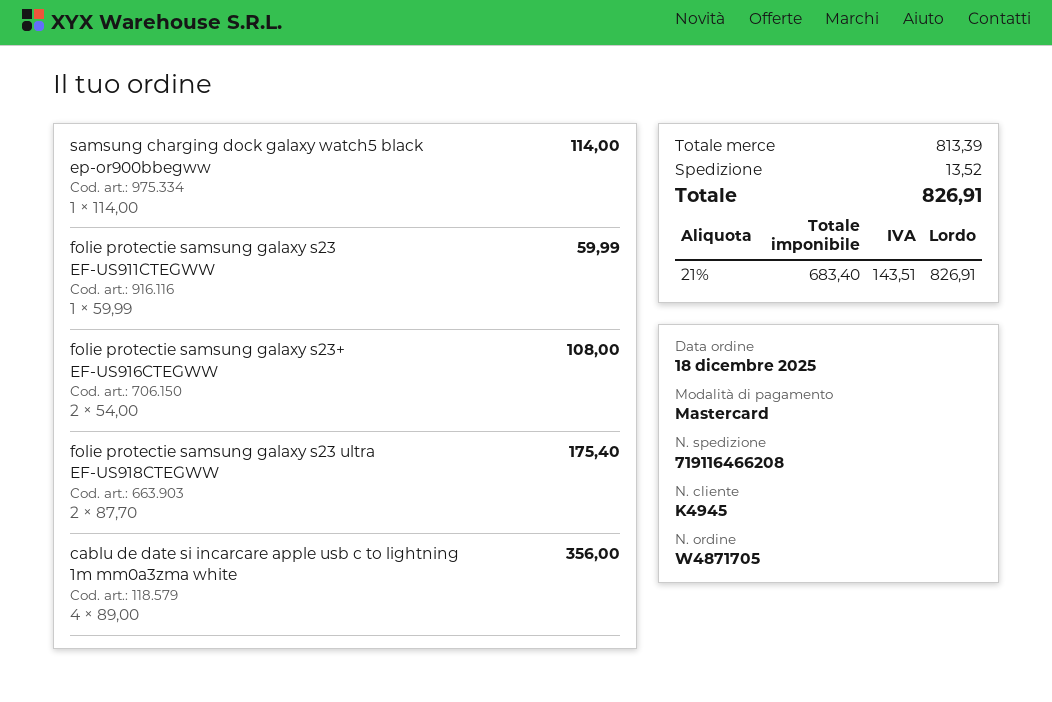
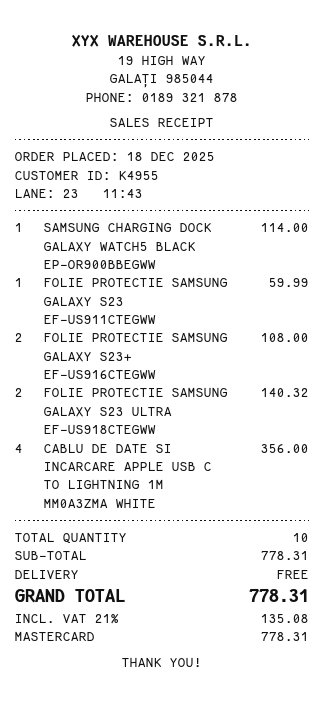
customer number: K4945 -> K4955
folie protectie samsung galaxy s23 ultra EF-US918CTEGWW: 2 for 175.40 -> 2 for 140.32
subtotal: 813.39 -> 778.31
shipping: 13.52 -> 0.00
tax: 21% = 143.51 -> 21% = 135.08
total: 826.91 -> 778.31

